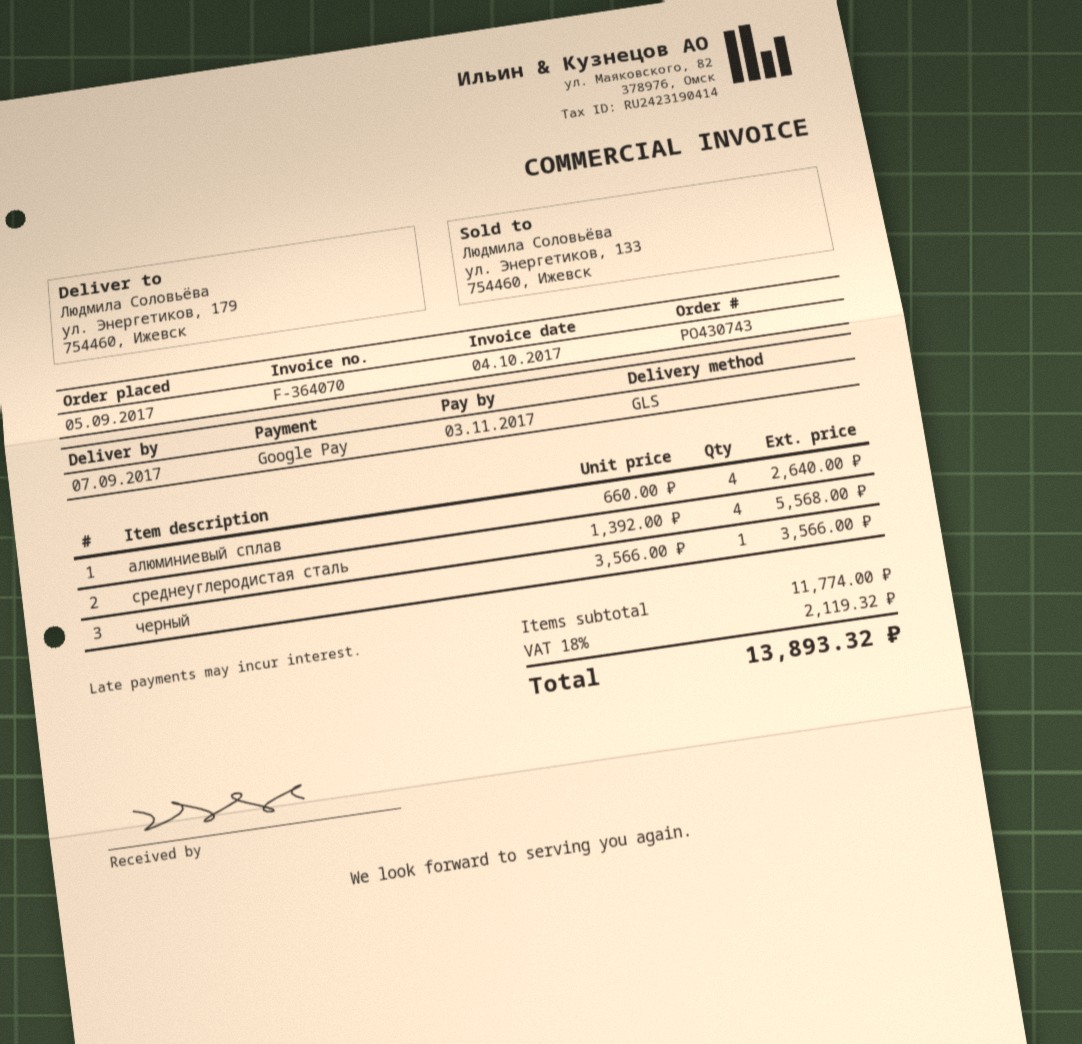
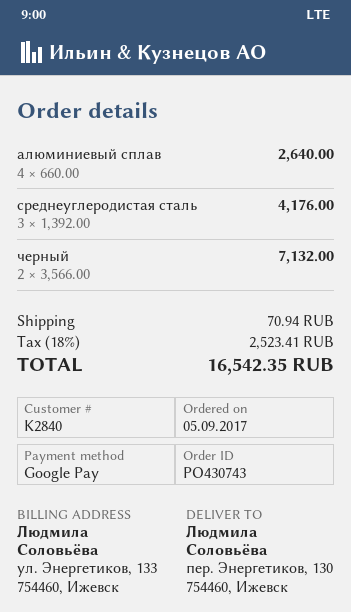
ship to: ул. Энергетиков, 179, 754460, Ижевск -> пер. Энергетиков, 130, 754460, Ижевск
среднеуглеродистая сталь: 4 x 1392.00 = 5568.00 -> 3 x 1392.00 = 4176.00
черный: 1 x 3566.00 = 3566.00 -> 2 x 3566.00 = 7132.00
shipping: none -> 70.94
tax: 18% = 2119.32 -> 18% = 2523.41
total: 13893.32 -> 16542.35

